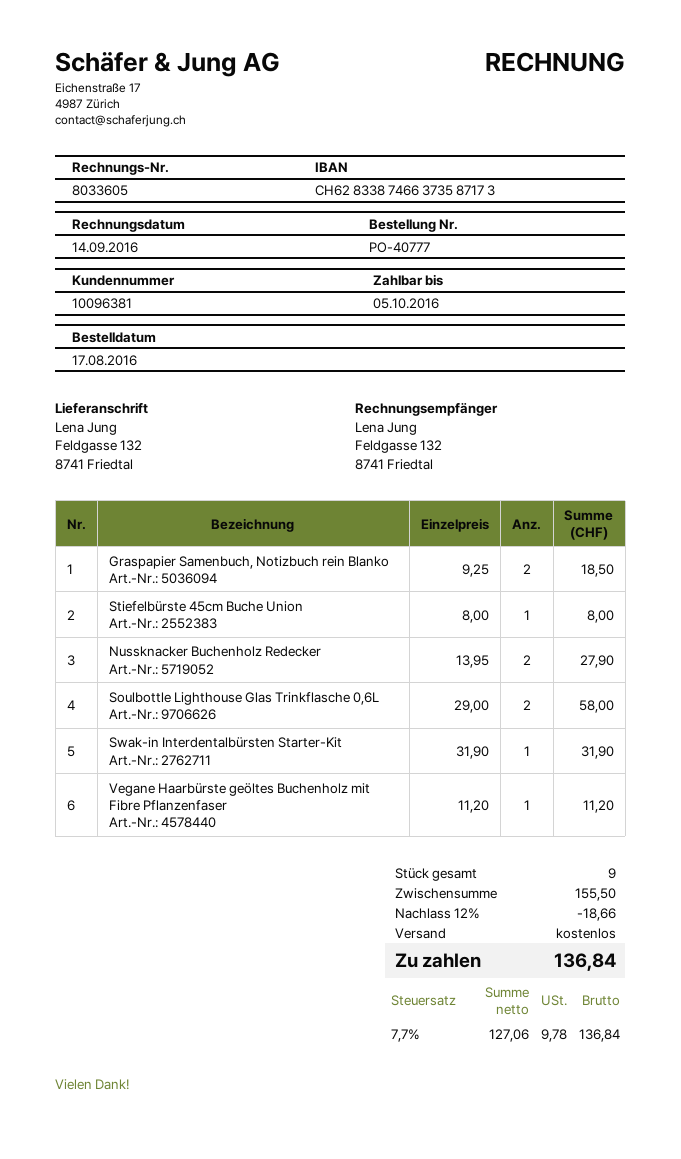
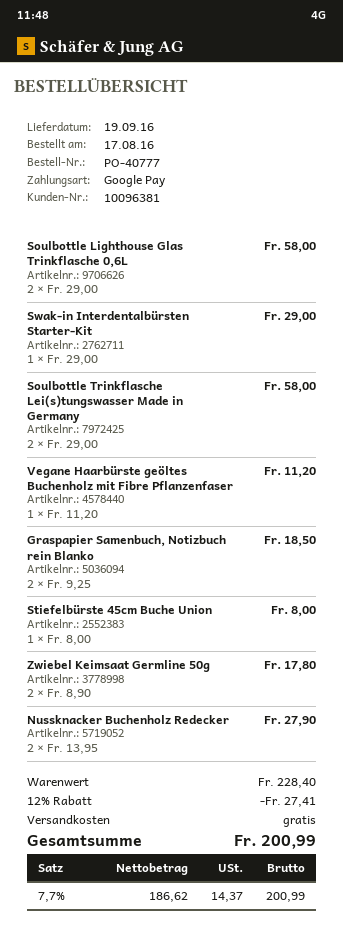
Swak-in Interdentalbürsten Starter-Kit: 1 x 31.90 = 31.90 -> 1 x 29.00 = 29.00
Soulbottle Trinkflasche Lei(s)tungswasser Made in Germany: none -> 2 x 29.00 = 58.00
Zwiebel Keimsaat Germline 50g: none -> 2 x 8.90 = 17.80
subtotal: 155.50 -> 228.40
discount: 12% = 18.66 -> 12% = 27.41
net: 127.06 -> 186.62
tax: 7.7% = 9.78 -> 7.7% = 14.37
total: 136.84 -> 200.99

